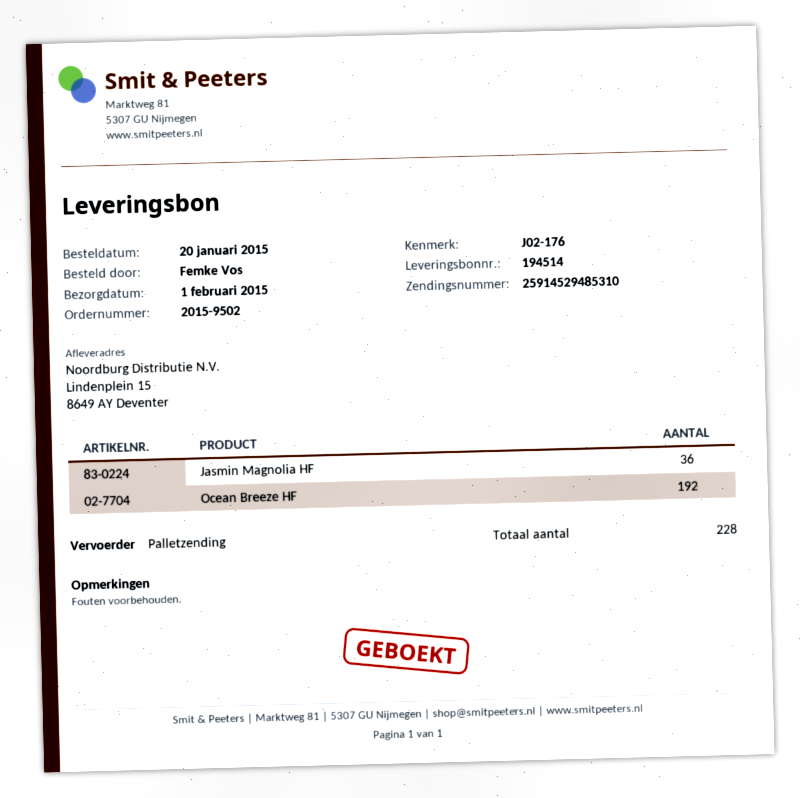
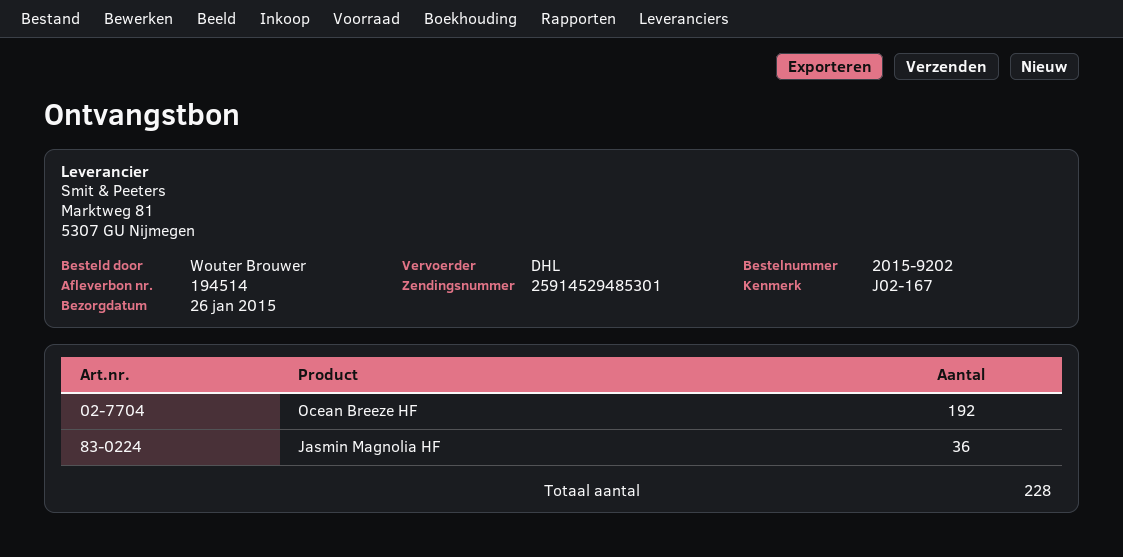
order number: 2015-9502 -> 2015-9202
delivery date: 2015-02-01 -> 2015-01-26
reference: J02-176 -> J02-167
ordered by: Femke Vos -> Wouter Brouwer
shipping method: pallet freight -> DHL
tracking number: 25914529485310 -> 25914529485301

